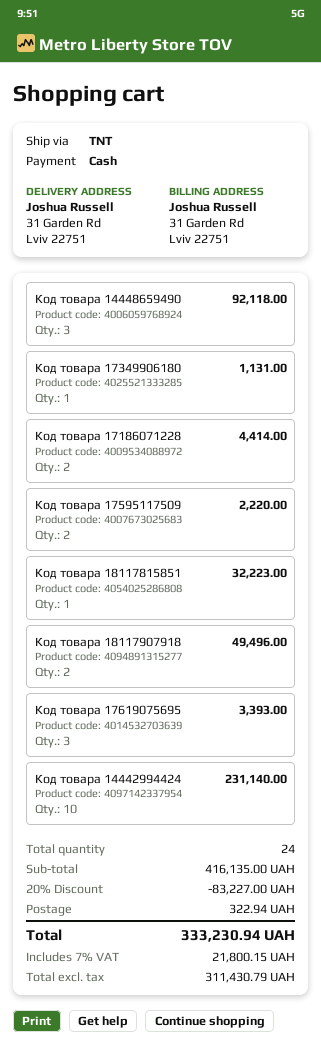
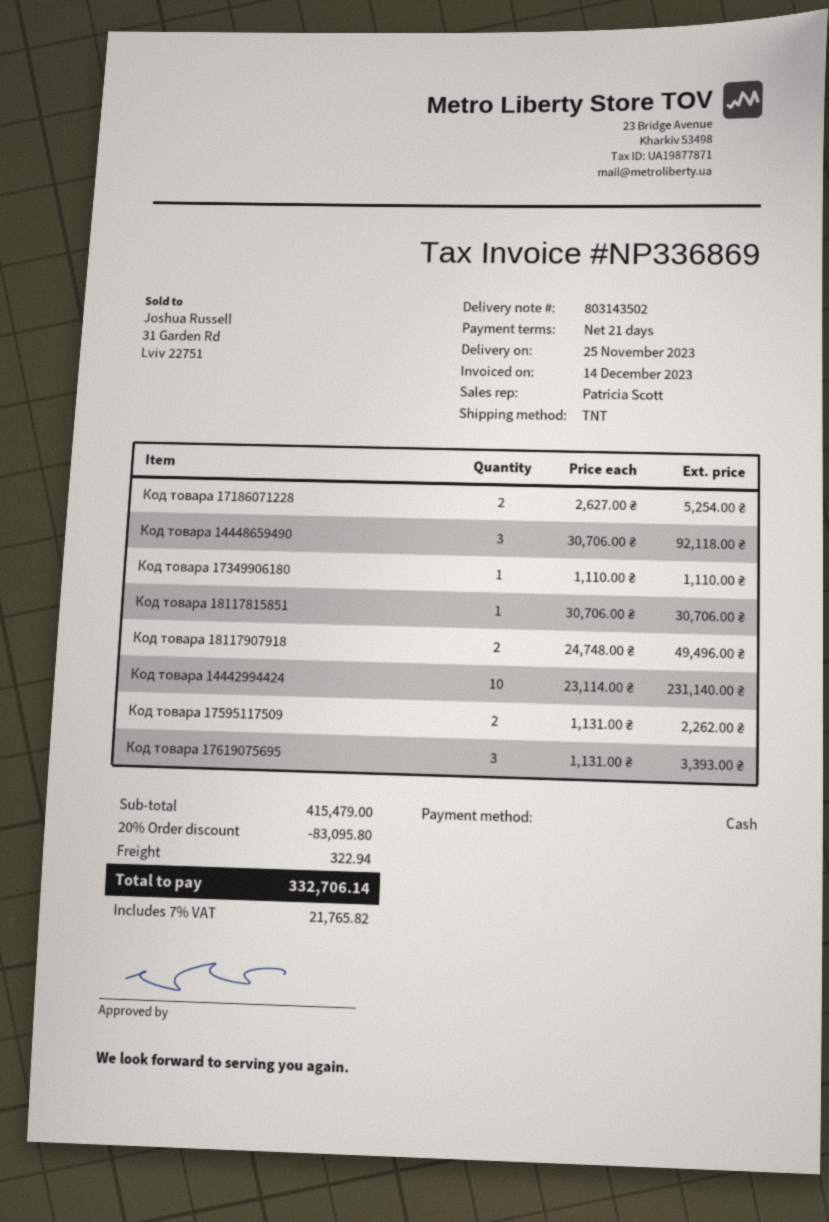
Код товара 17349906180: 1 for 1131.00 -> 1 for 1110.00
Код товара 17186071228: 2 for 4414.00 -> 2 for 5254.00
Код товара 17595117509: 2 for 2220.00 -> 2 for 2262.00
Код товара 18117815851: 1 for 32223.00 -> 1 for 30706.00
subtotal: 416135.00 -> 415479.00
discount: 20% = 83227.00 -> 20% = 83095.80
tax: 7% = 21800.15 -> 7% = 21765.82
total: 333230.94 -> 332706.14

